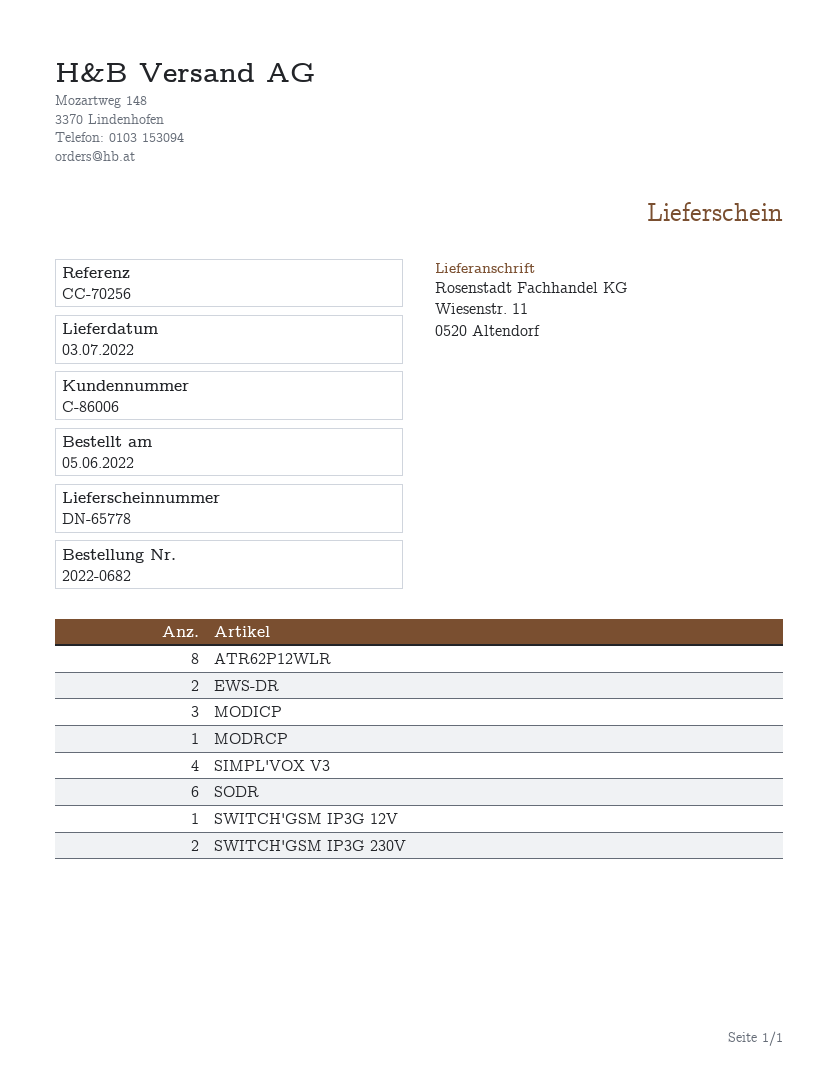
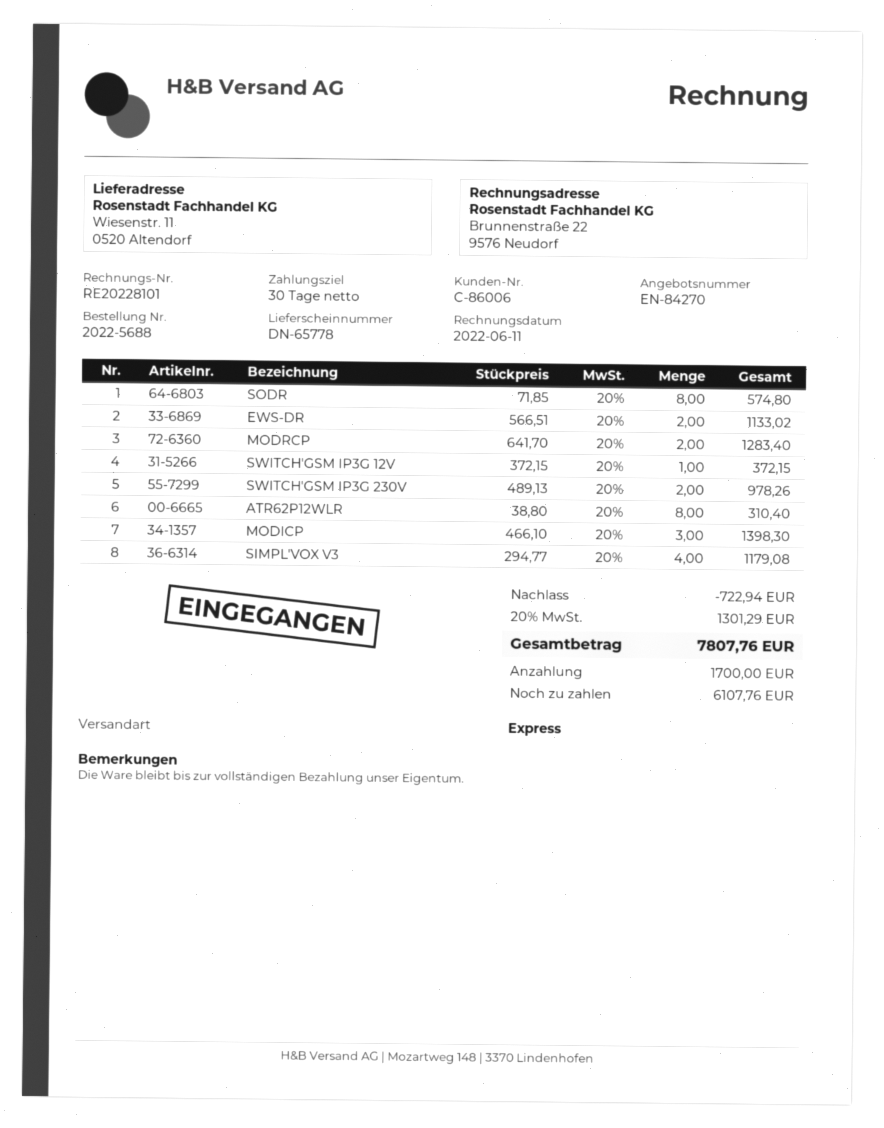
order number: 2022-0682 -> 2022-5688
MODRCP: 1 -> 2
SODR: 6 -> 8

